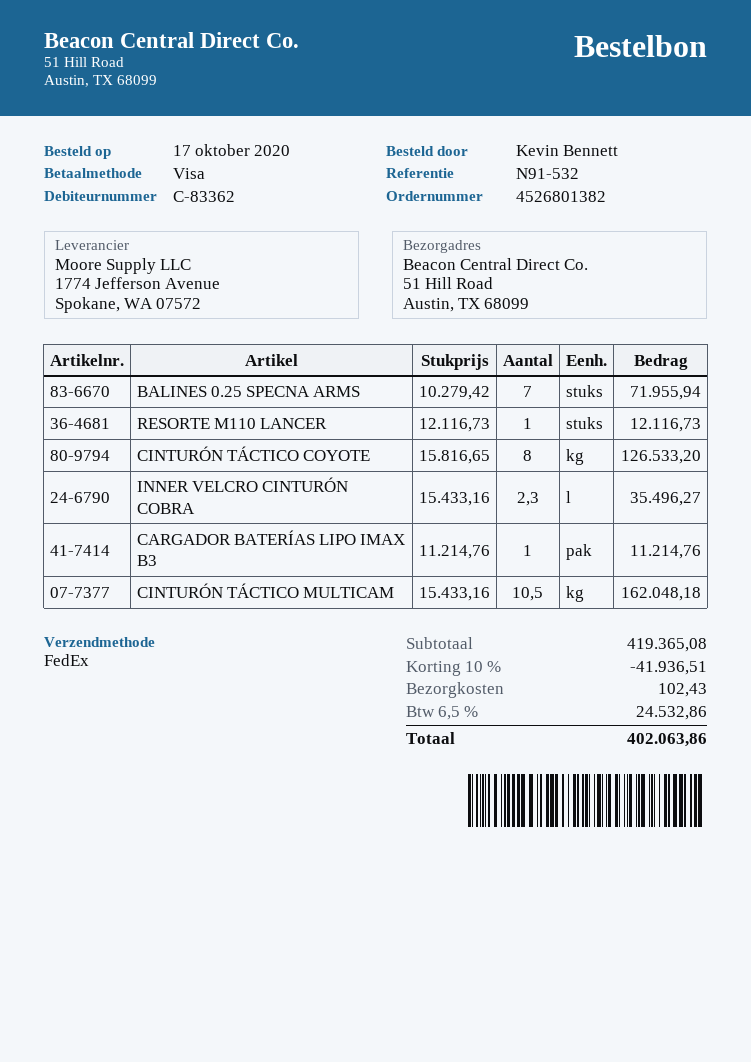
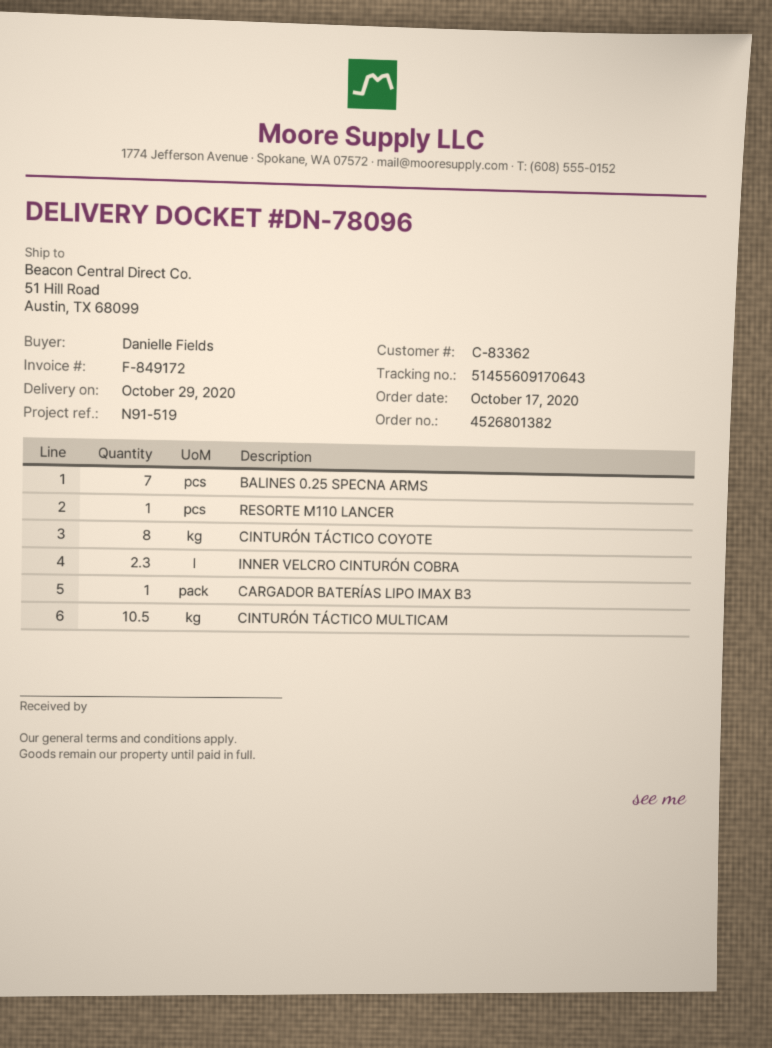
reference: N91-532 -> N91-519
ordered by: Kevin Bennett -> Danielle Fields

